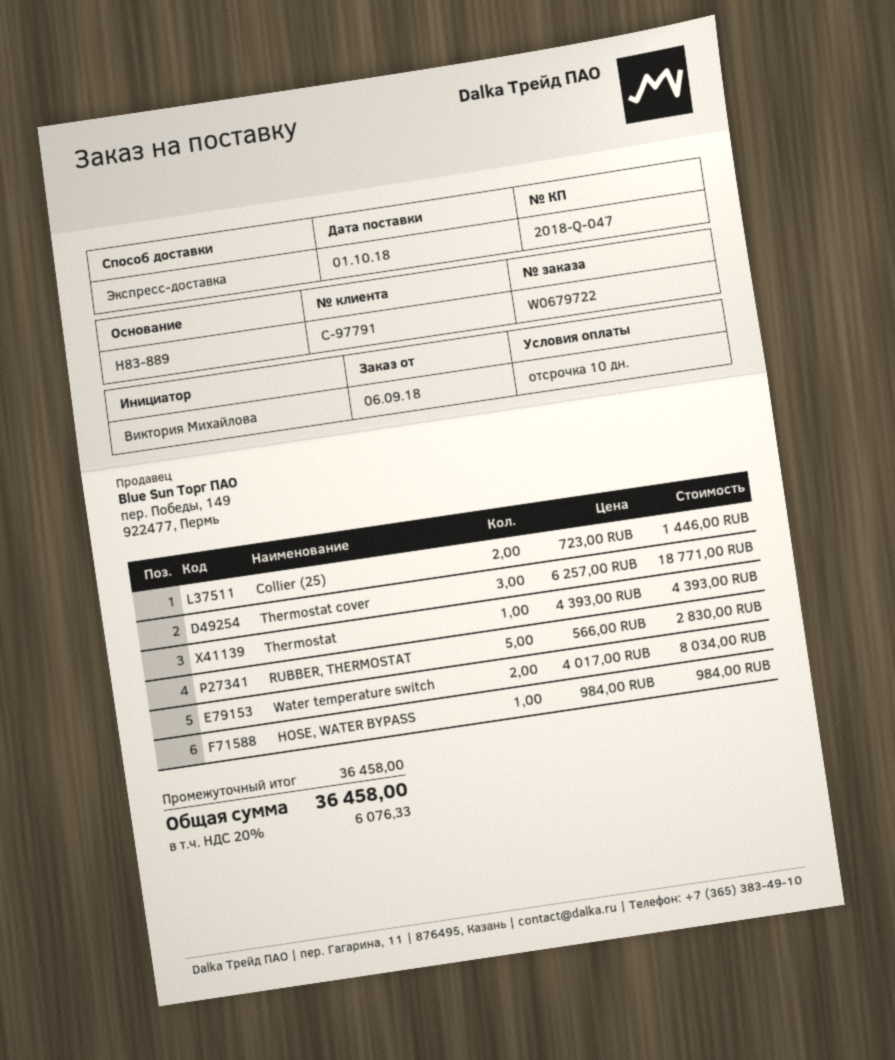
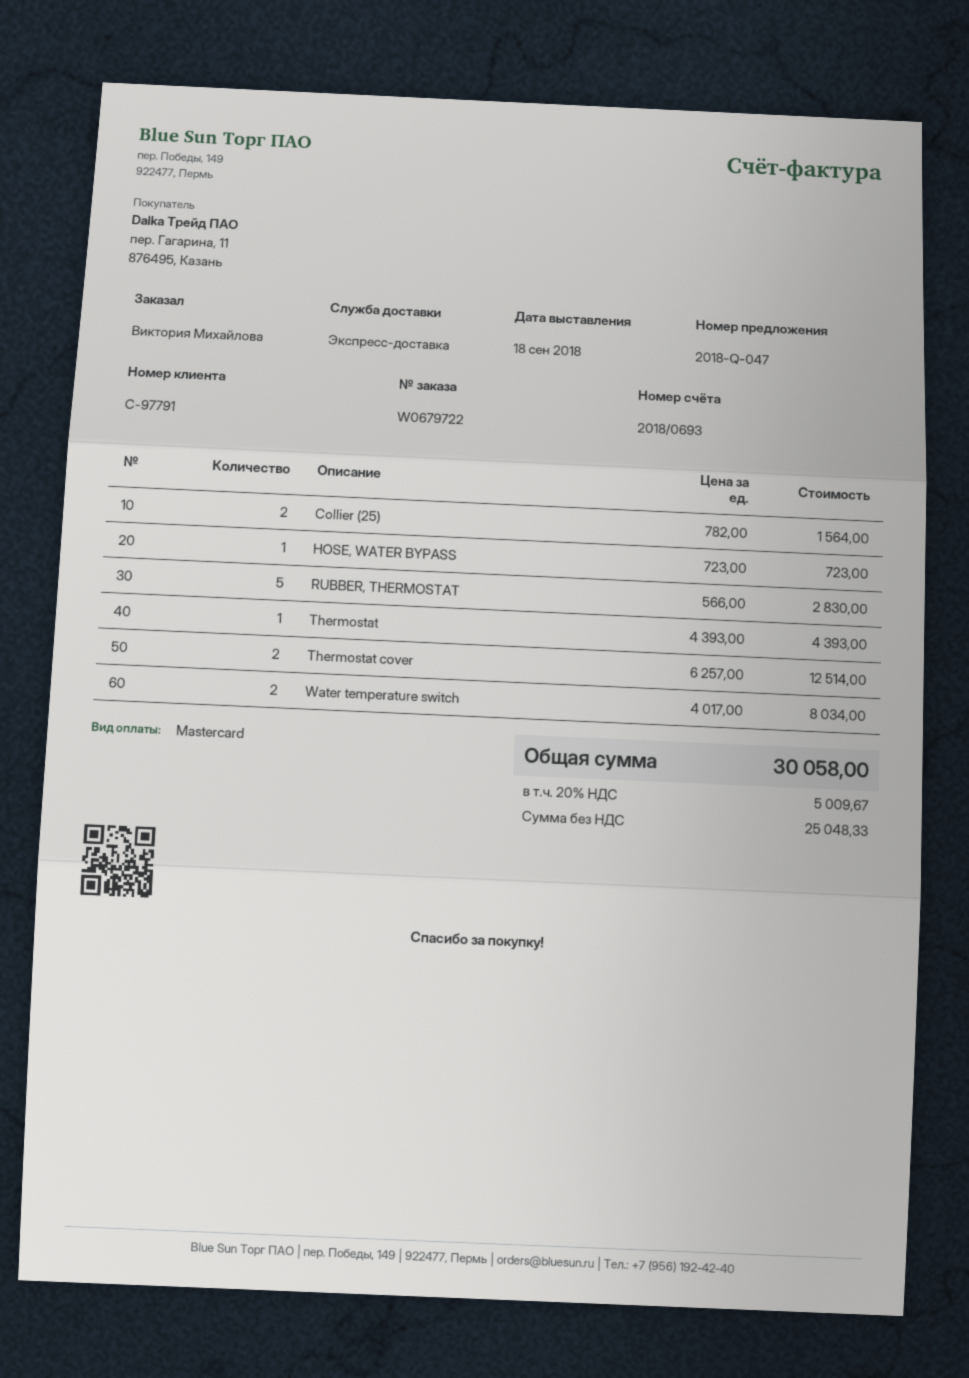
Collier (25): 2 x 723.00 = 1446.00 -> 2 x 782.00 = 1564.00
Thermostat cover: 3 x 6257.00 = 18771.00 -> 2 x 6257.00 = 12514.00
HOSE, WATER BYPASS: 1 x 984.00 = 984.00 -> 1 x 723.00 = 723.00
tax: 20% = 6076.33 -> 20% = 5009.67
total: 36458.00 -> 30058.00

